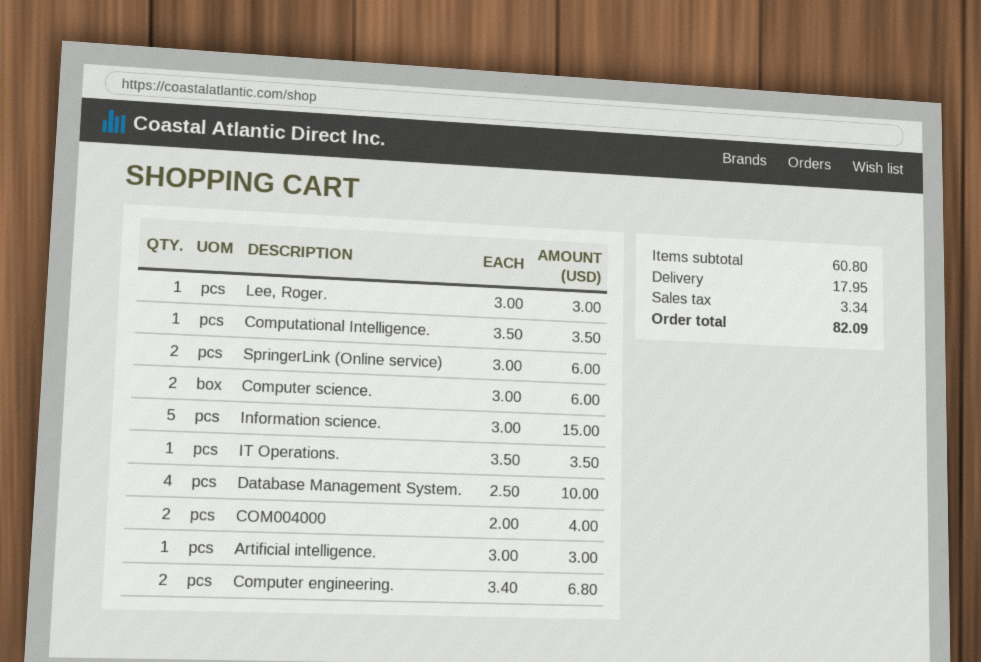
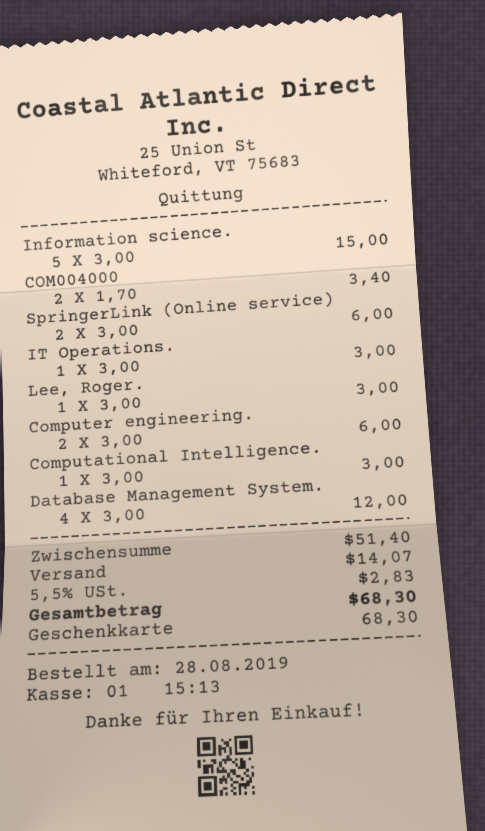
Computational Intelligence.: 1 x 3.50 = 3.50 -> 1 x 3.00 = 3.00
Computer science.: 2 x 3.00 = 6.00 -> none
IT Operations.: 1 x 3.50 = 3.50 -> 1 x 3.00 = 3.00
Database Management System.: 4 x 2.50 = 10.00 -> 4 x 3.00 = 12.00
COM004000: 2 x 2.00 = 4.00 -> 2 x 1.70 = 3.40
Artificial intelligence.: 1 x 3.00 = 3.00 -> none
Computer engineering.: 2 x 3.40 = 6.80 -> 2 x 3.00 = 6.00
subtotal: 60.80 -> 51.40
shipping: 17.95 -> 14.07
tax: 3.34 -> 2.83
total: 82.09 -> 68.30

